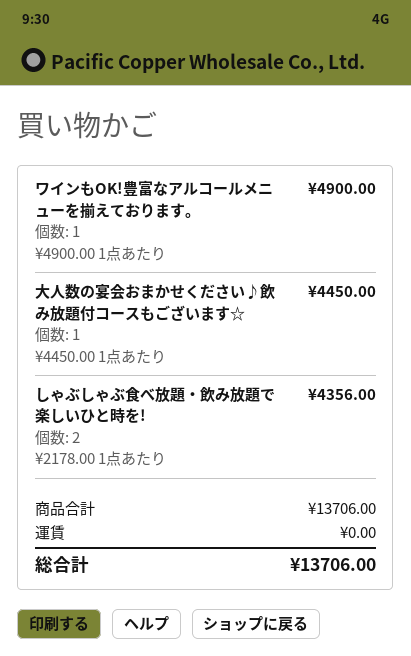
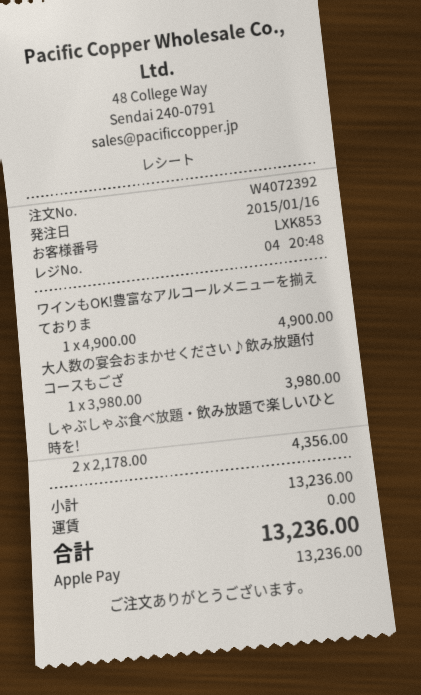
大人数の宴会おまかせください♪飲み放題付コースもございます☆: 1 x 4450.00 = 4450.00 -> 1 x 3980.00 = 3980.00
subtotal: 13706.00 -> 13236.00
total: 13706.00 -> 13236.00

